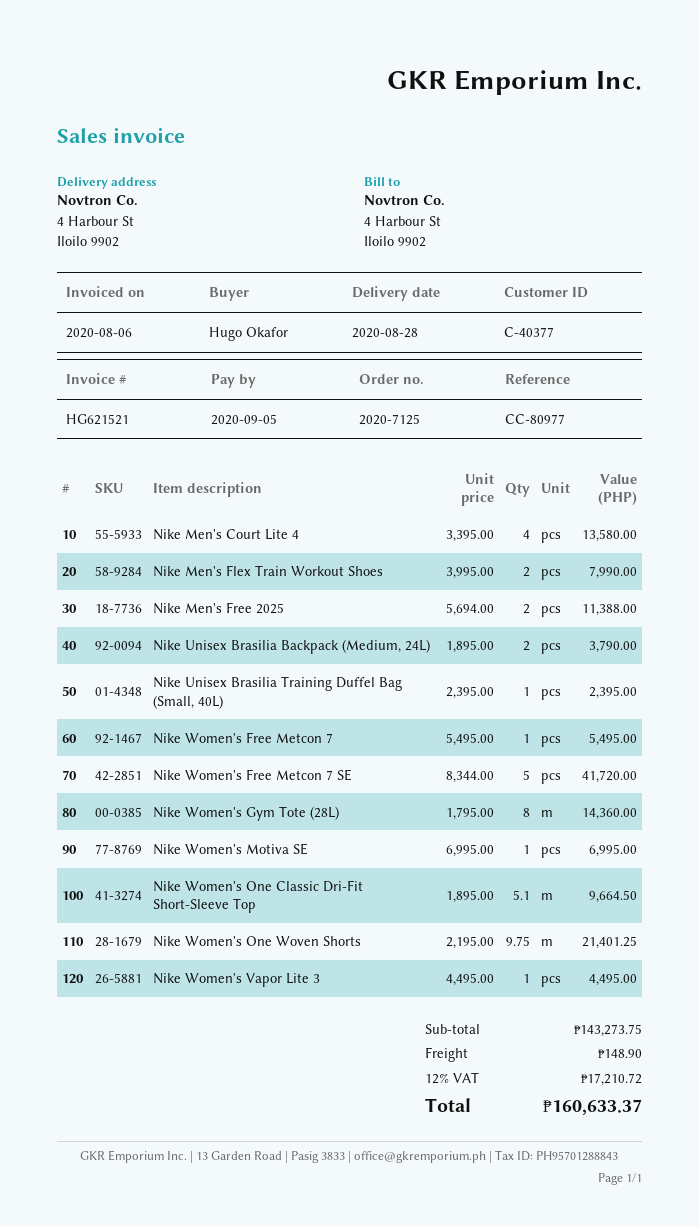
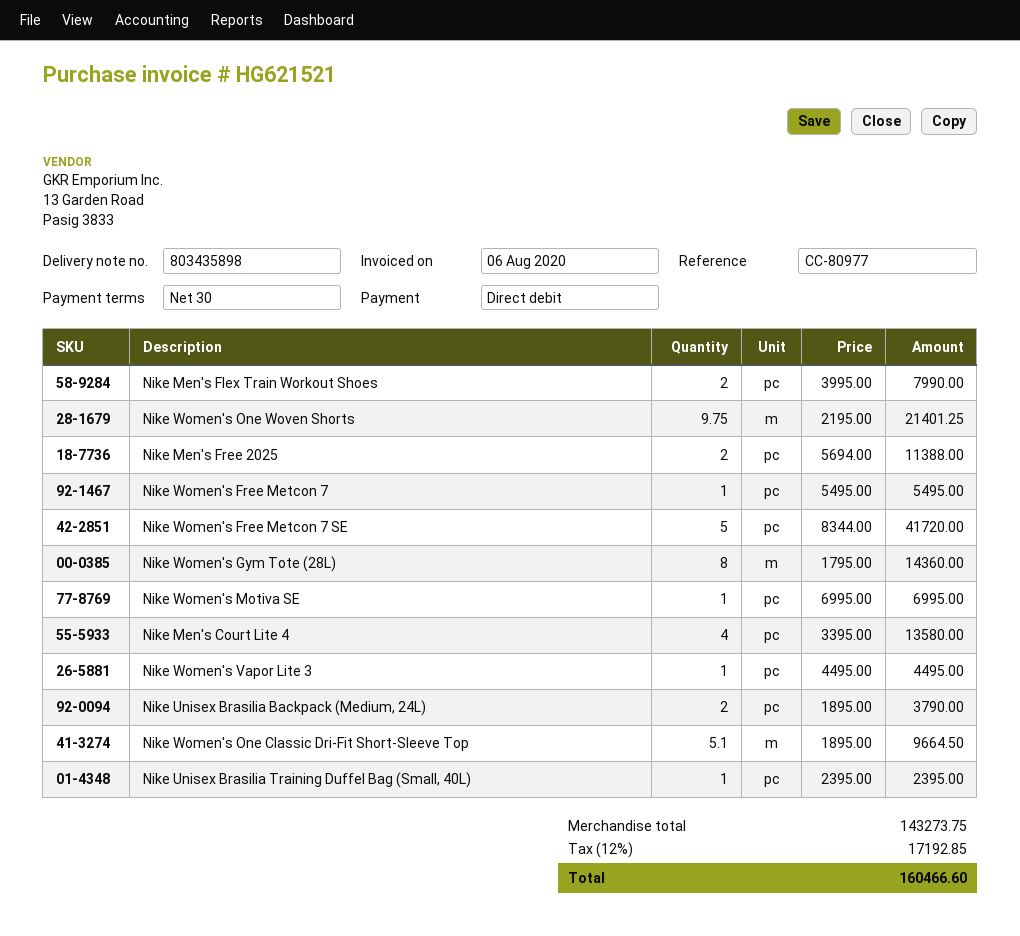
shipping: 148.90 -> none
tax: 12% = 17210.72 -> 12% = 17192.85
total: 160633.37 -> 160466.60

